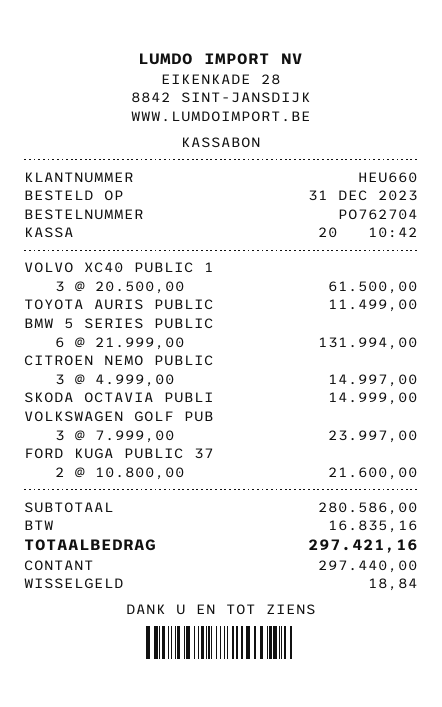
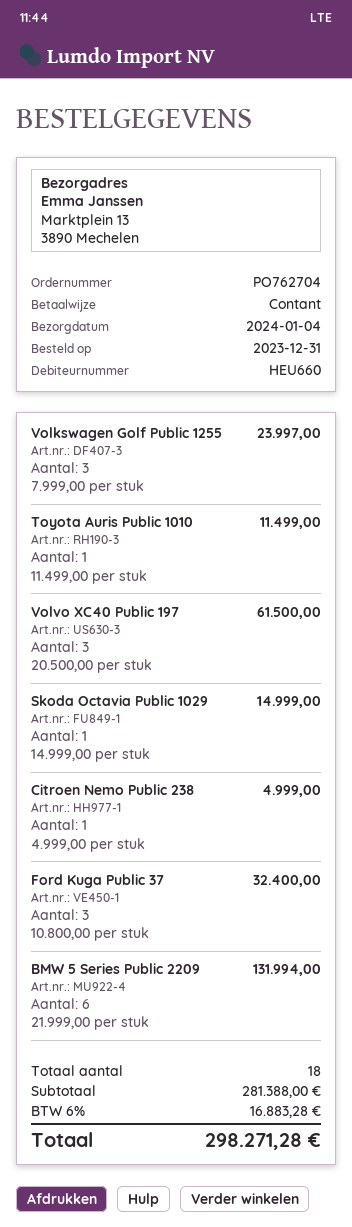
CITROEN NEMO PUBLIC: 3 x 4999.00 = 14997.00 -> 1 x 4999.00 = 4999.00
FORD KUGA PUBLIC 37: 2 x 10800.00 = 21600.00 -> 3 x 10800.00 = 32400.00
subtotal: 280586.00 -> 281388.00
tax: 16835.16 -> 16883.28
total: 297421.16 -> 298271.28

